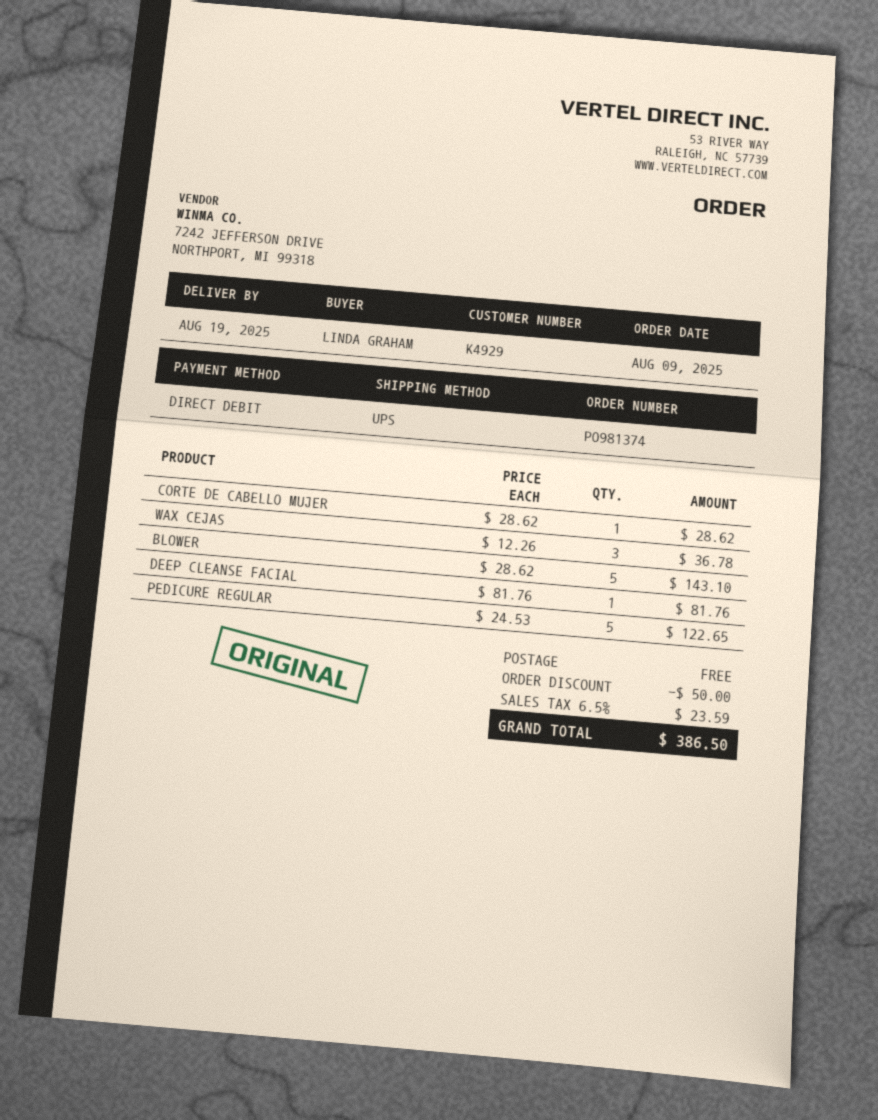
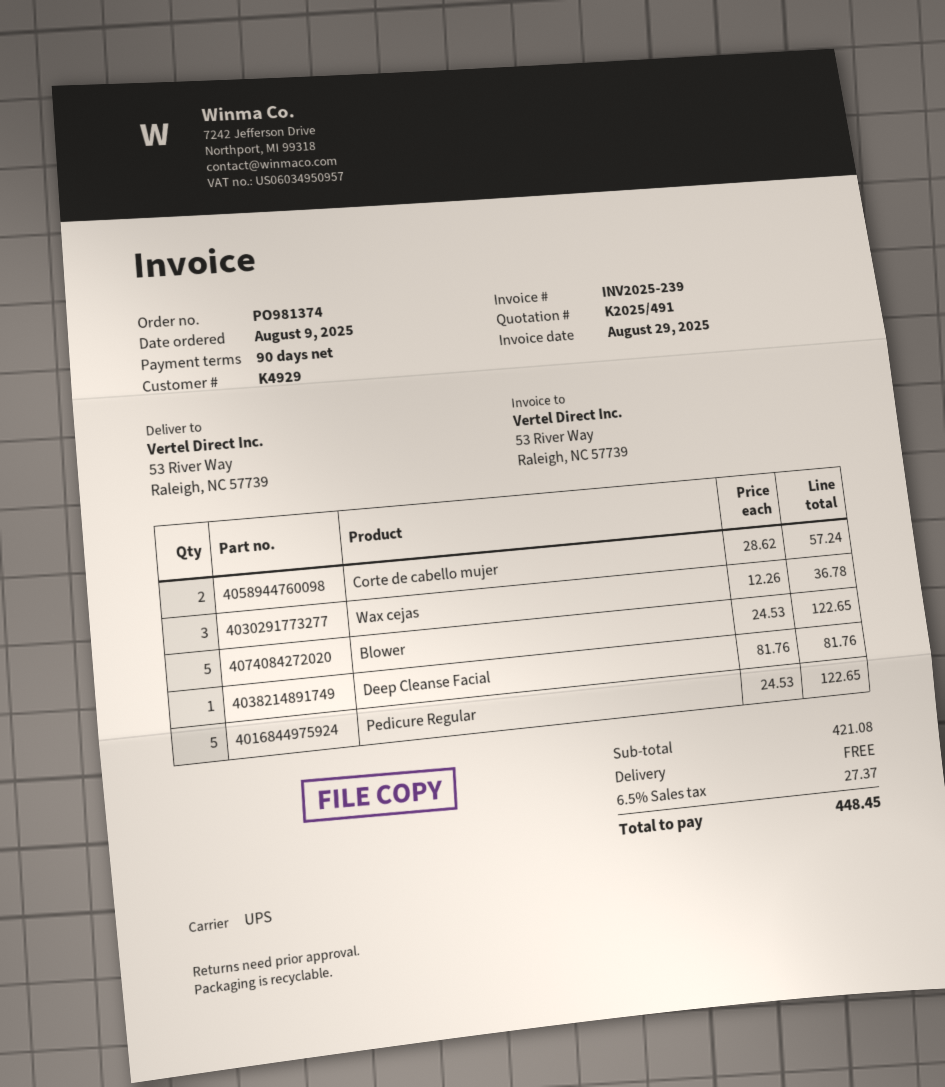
CORTE DE CABELLO MUJER: 1 x 28.62 = 28.62 -> 2 x 28.62 = 57.24
BLOWER: 5 x 28.62 = 143.10 -> 5 x 24.53 = 122.65
discount: 50.00 -> none
tax: 6.5% = 23.59 -> 6.5% = 27.37
total: 386.50 -> 448.45

